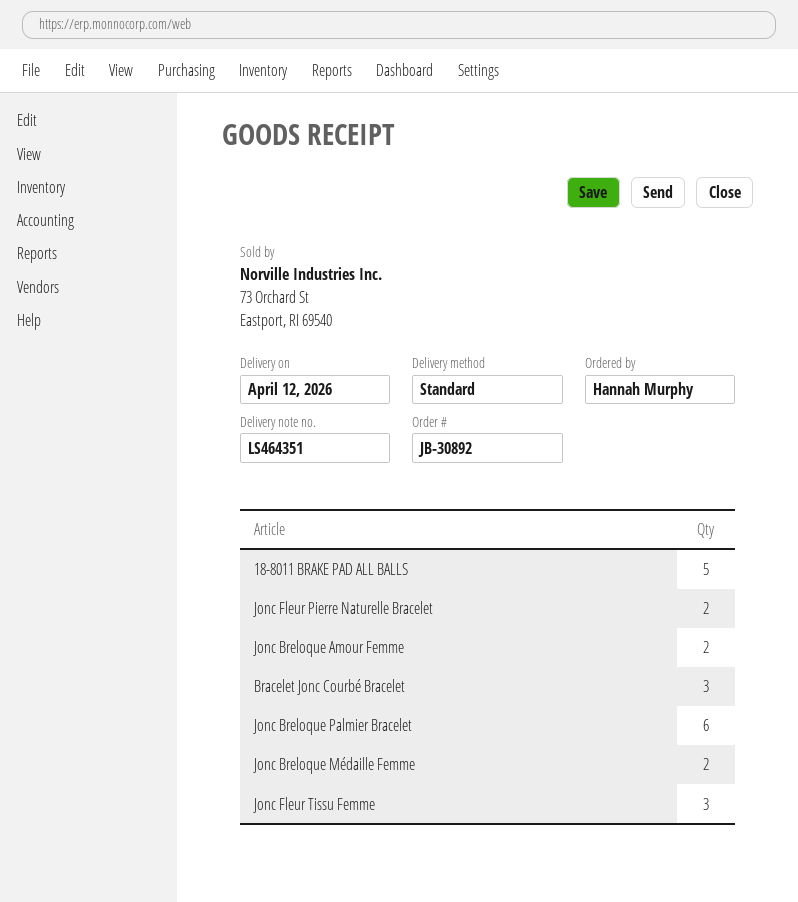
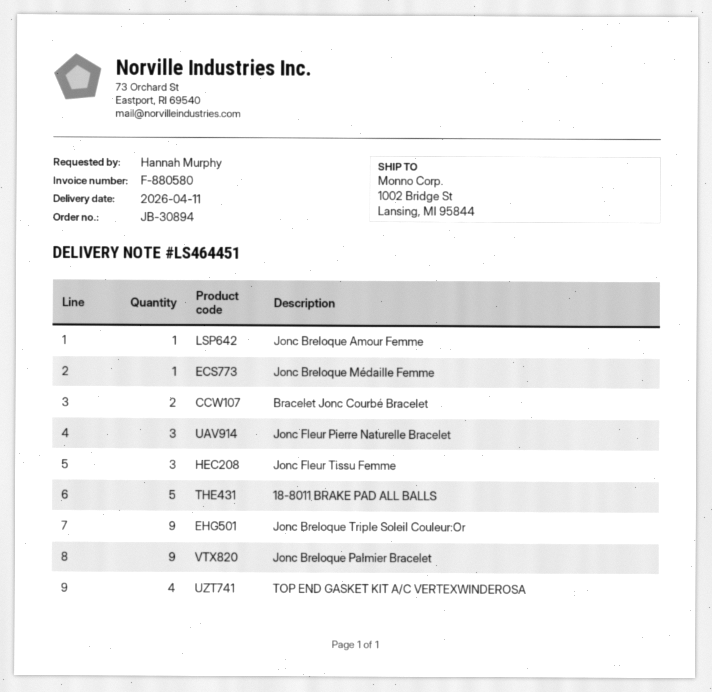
order number: JB-30892 -> JB-30894
delivery note number: LS464351 -> LS464451
delivery date: 2026-04-12 -> 2026-04-11
Jonc Fleur Pierre Naturelle Bracelet: 2 -> 3
Jonc Breloque Amour Femme: 2 -> 1
Bracelet Jonc Courbé Bracelet: 3 -> 2
Jonc Breloque Palmier Bracelet: 6 -> 9
Jonc Breloque Médaille Femme: 2 -> 1
Jonc Breloque Triple Soleil Couleur:Or: none -> 9
TOP END GASKET KIT A/C VERTEXWINDEROSA: none -> 4

